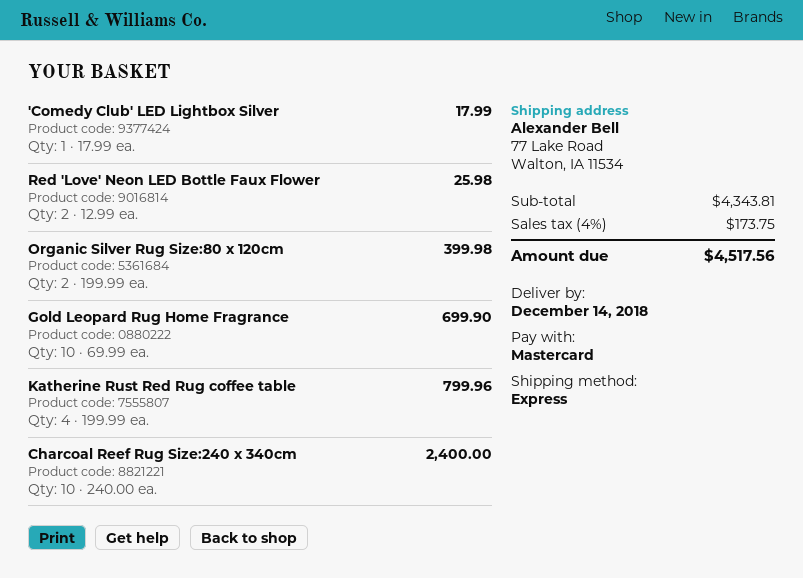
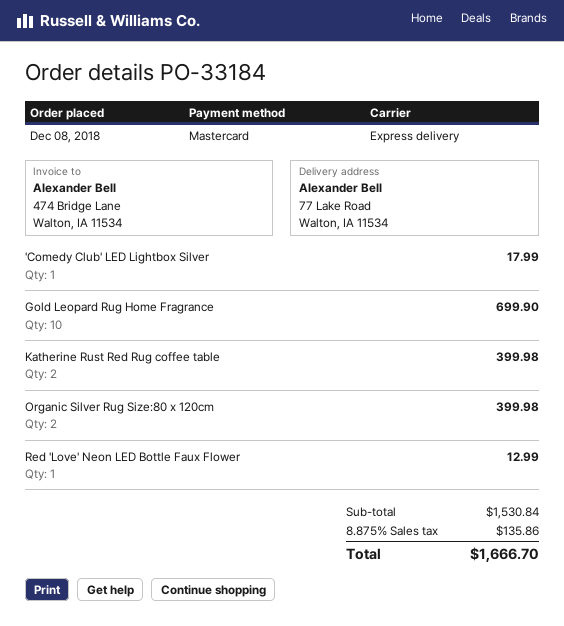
Red 'Love' Neon LED Bottle Faux Flower: 2 for 25.98 -> 1 for 12.99
Katherine Rust Red Rug coffee table: 4 for 799.96 -> 2 for 399.98
Charcoal Reef Rug Size:240 x 340cm: 10 for 2400.00 -> none
subtotal: 4343.81 -> 1530.84
tax: 4% = 173.75 -> 8.875% = 135.86
total: 4517.56 -> 1666.70

